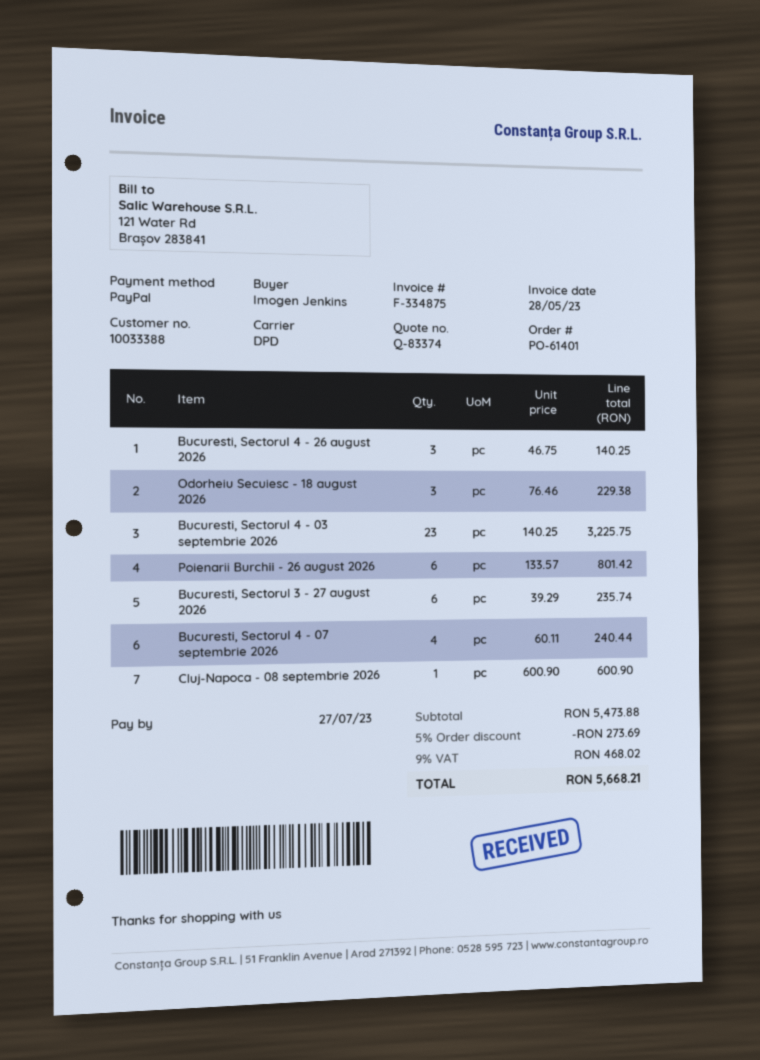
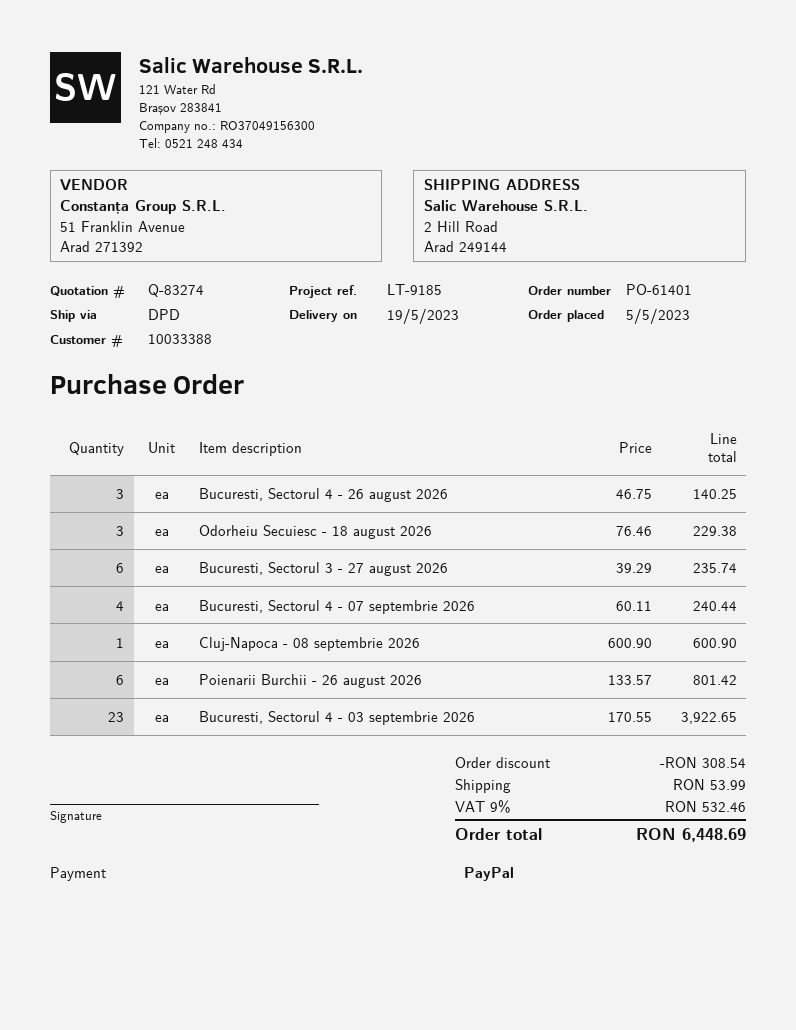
quote number: Q-83374 -> Q-83274
Bucuresti, Sectorul 4 - 03 septembrie 2026: 23 x 140.25 = 3225.75 -> 23 x 170.55 = 3922.65
discount: 273.69 -> 308.54
shipping: none -> 53.99
tax: 9% = 468.02 -> 9% = 532.46
total: 5668.21 -> 6448.69

